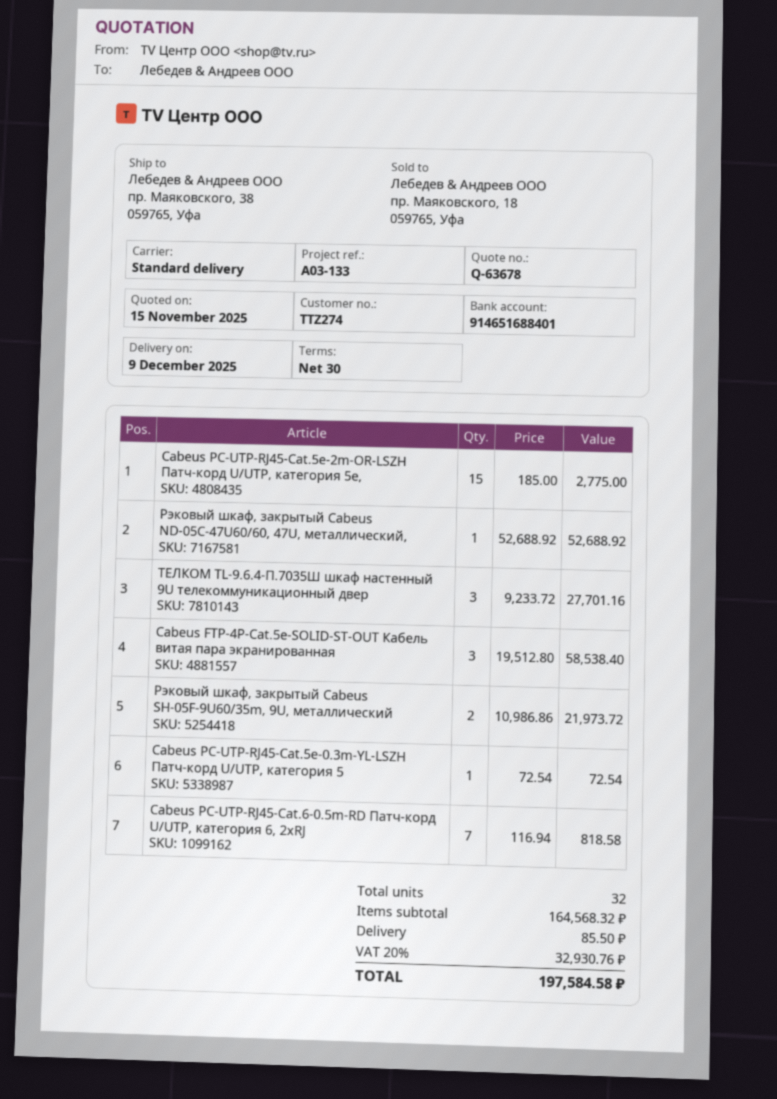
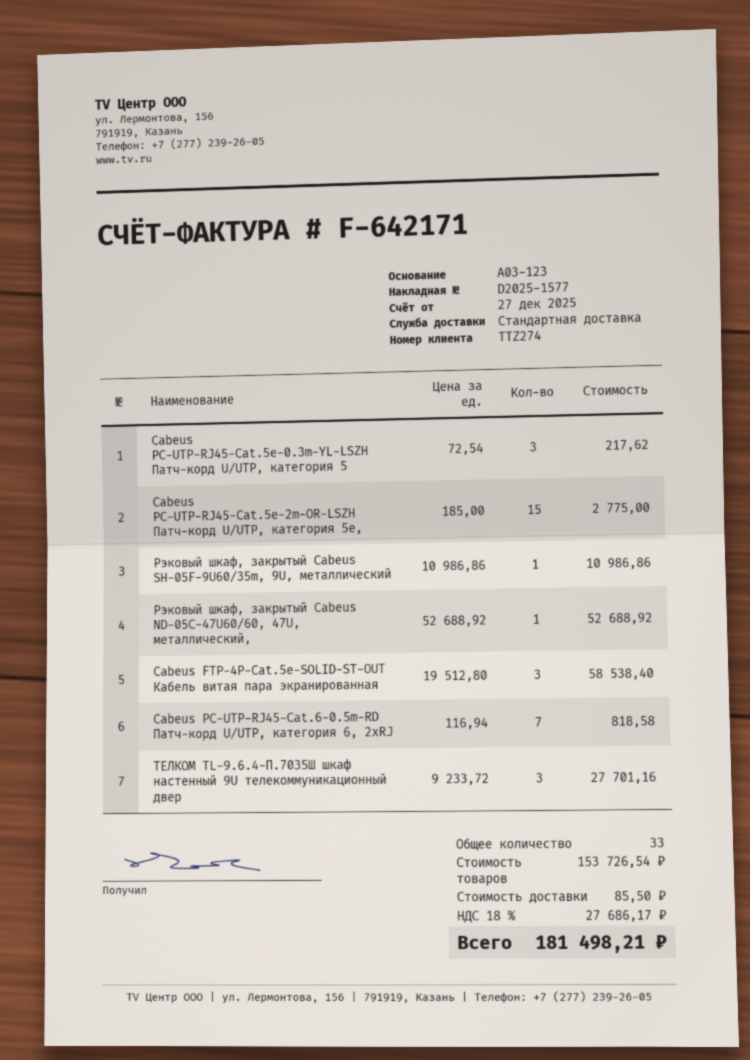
reference: A03-133 -> A03-123
Рэковый шкаф, закрытый Cabeus SH-05F-9U60/35m, 9U, металлический: 2 x 10986.86 = 21973.72 -> 1 x 10986.86 = 10986.86
Cabeus PC-UTP-RJ45-Cat.5e-0.3m-YL-LSZH Патч-корд U/UTP, категория 5: 1 x 72.54 = 72.54 -> 3 x 72.54 = 217.62
total quantity: 32 -> 33
subtotal: 164568.32 -> 153726.54
tax: 20% = 32930.76 -> 18% = 27686.17
total: 197584.58 -> 181498.21

